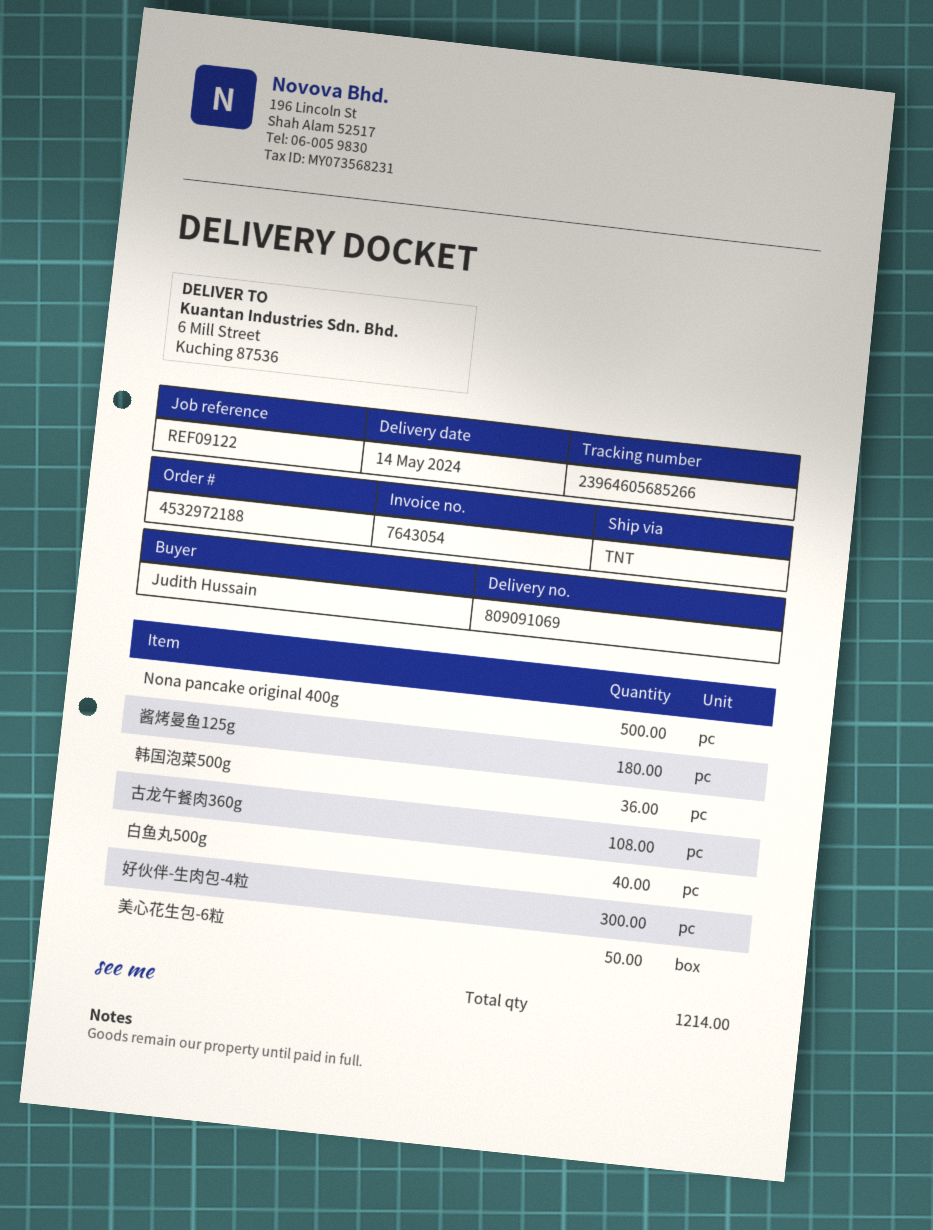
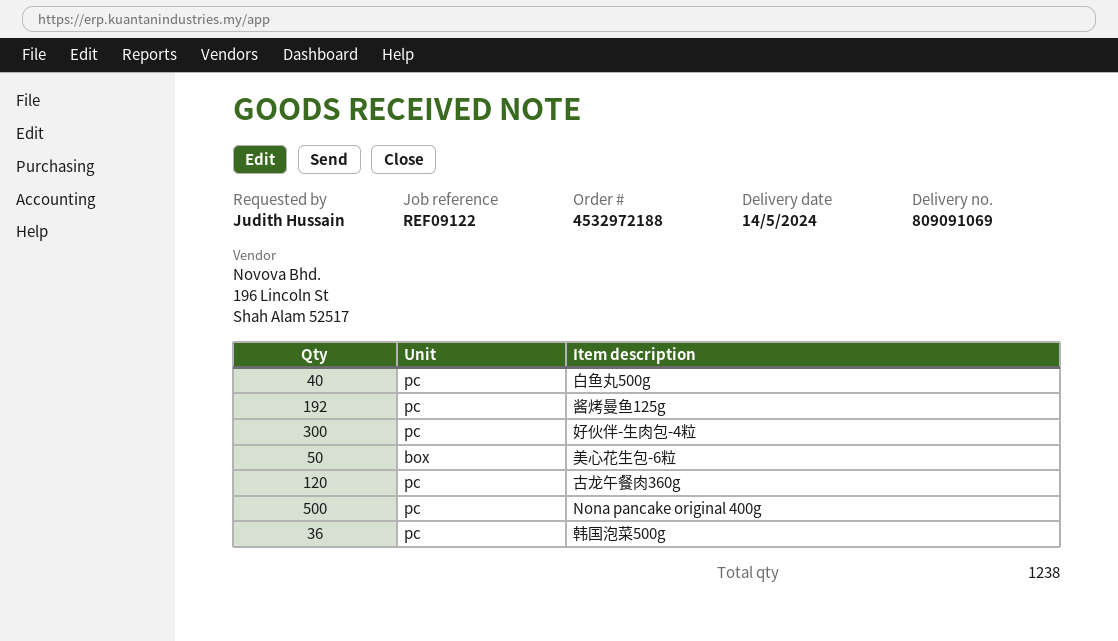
酱烤曼鱼125g: 180 -> 192
古龙午餐肉360g: 108 -> 120
total quantity: 1214 -> 1238

